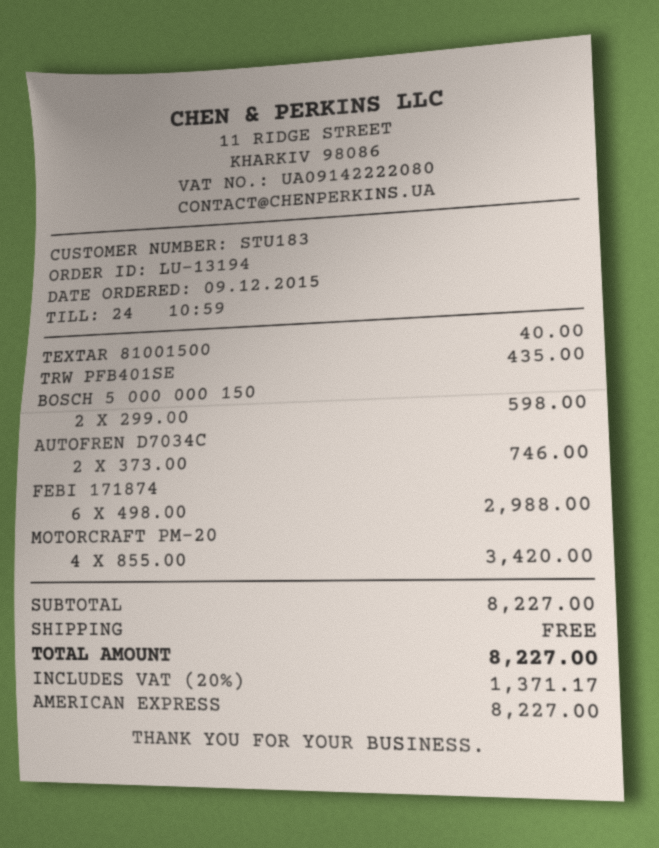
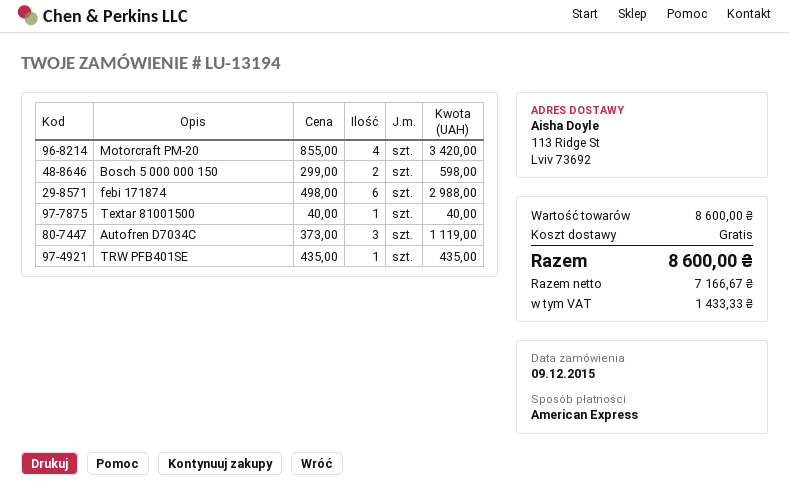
AUTOFREN D7034C: 2 x 373.00 = 746.00 -> 3 x 373.00 = 1119.00
subtotal: 8227.00 -> 8600.00
tax: 1371.17 -> 1433.33
total: 8227.00 -> 8600.00

